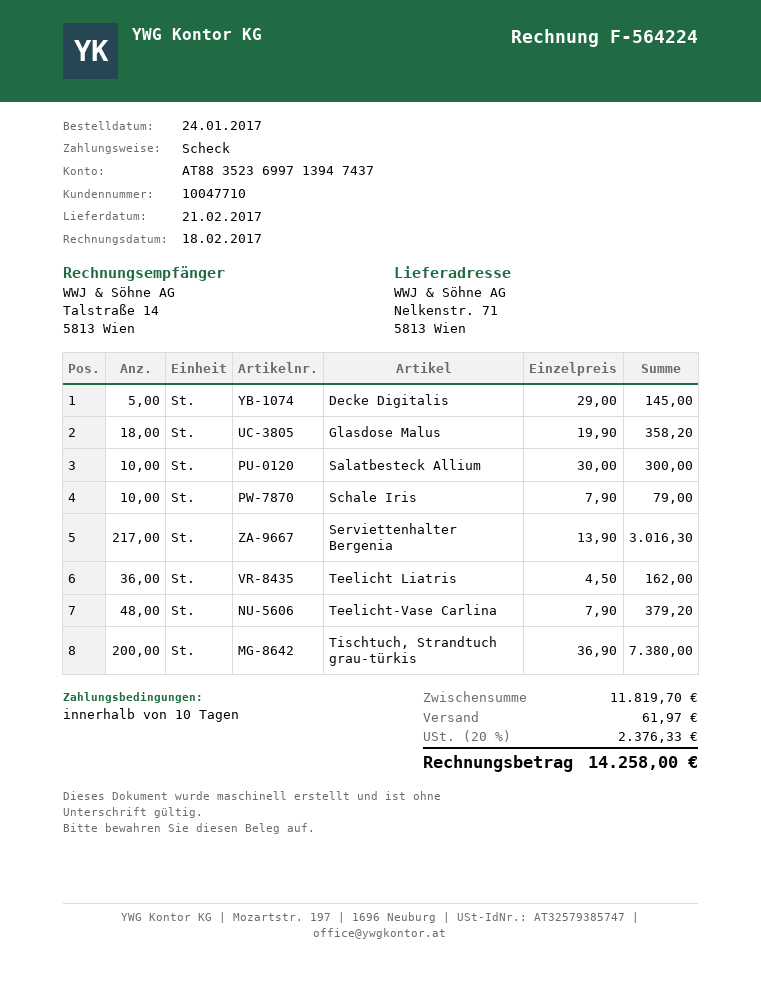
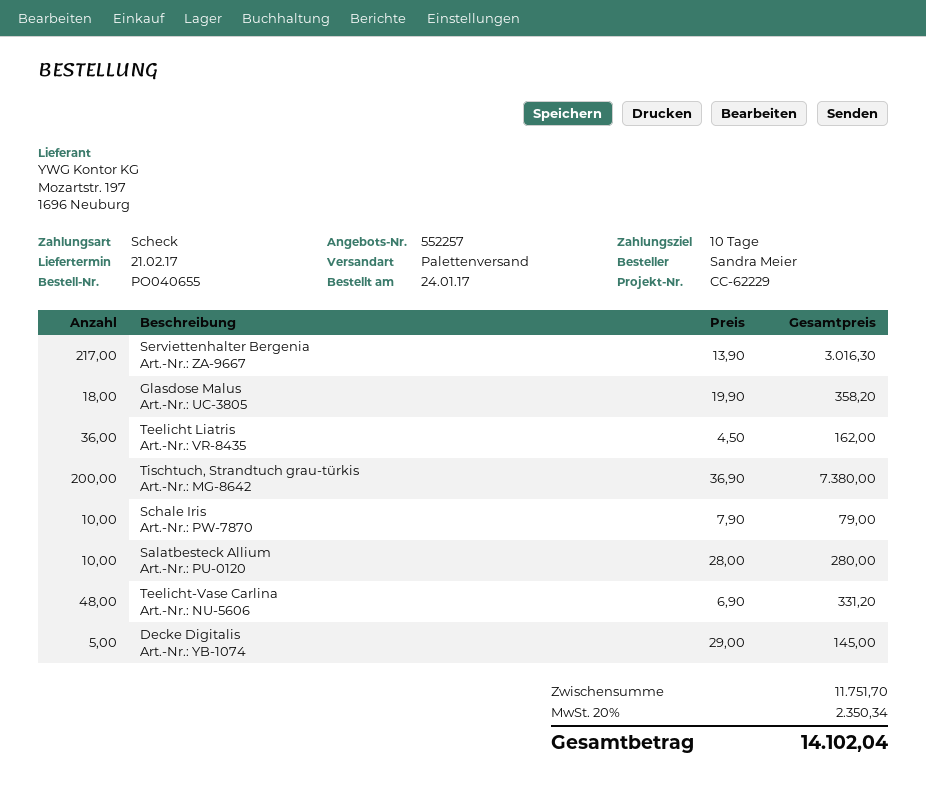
Salatbesteck Allium: 10 x 30.00 = 300.00 -> 10 x 28.00 = 280.00
Teelicht-Vase Carlina: 48 x 7.90 = 379.20 -> 48 x 6.90 = 331.20
subtotal: 11819.70 -> 11751.70
shipping: 61.97 -> none
tax: 20% = 2376.33 -> 20% = 2350.34
total: 14258.00 -> 14102.04

